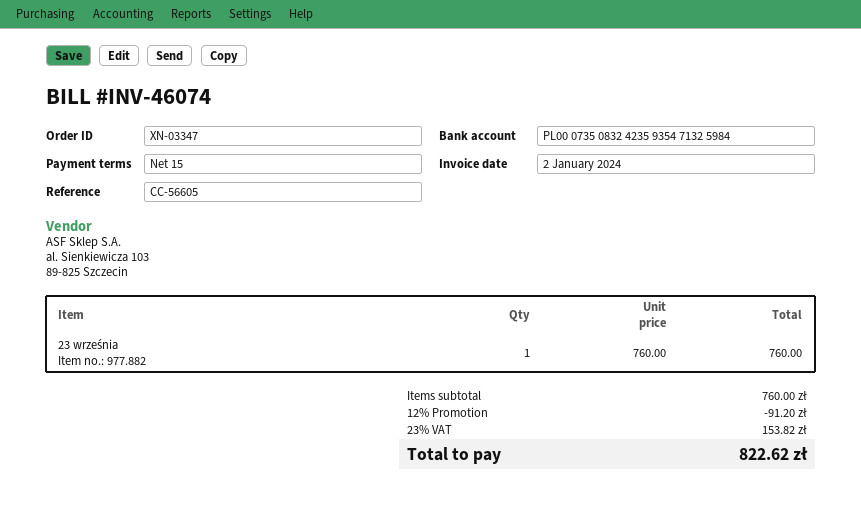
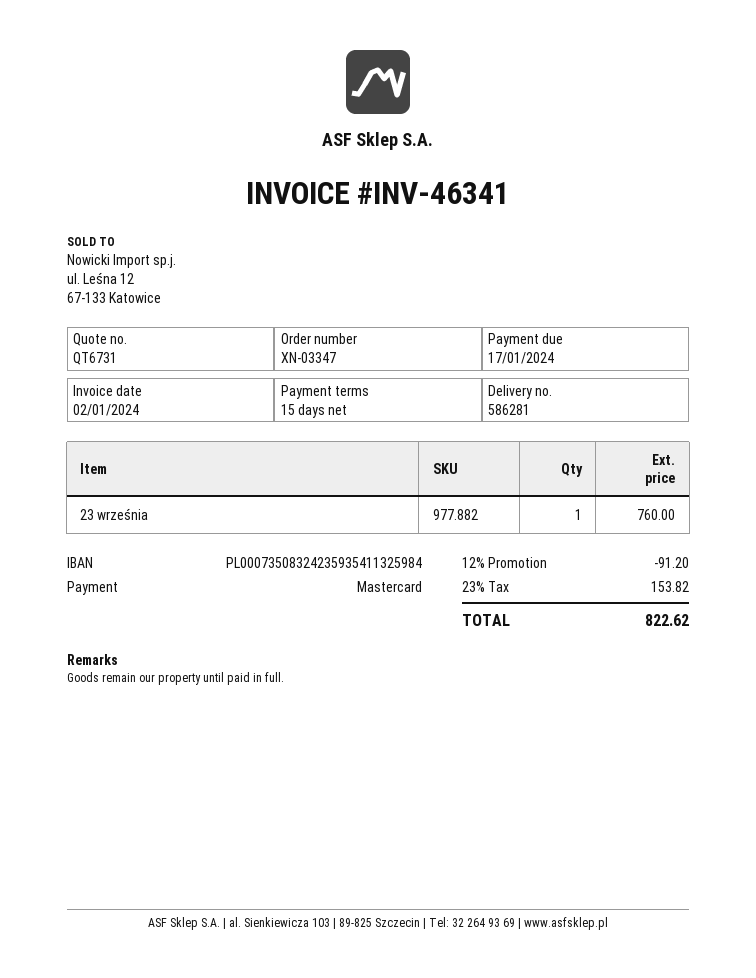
invoice number: INV-46074 -> INV-46341
bank account: PL00073508324235935471325984 -> PL00073508324235935411325984

